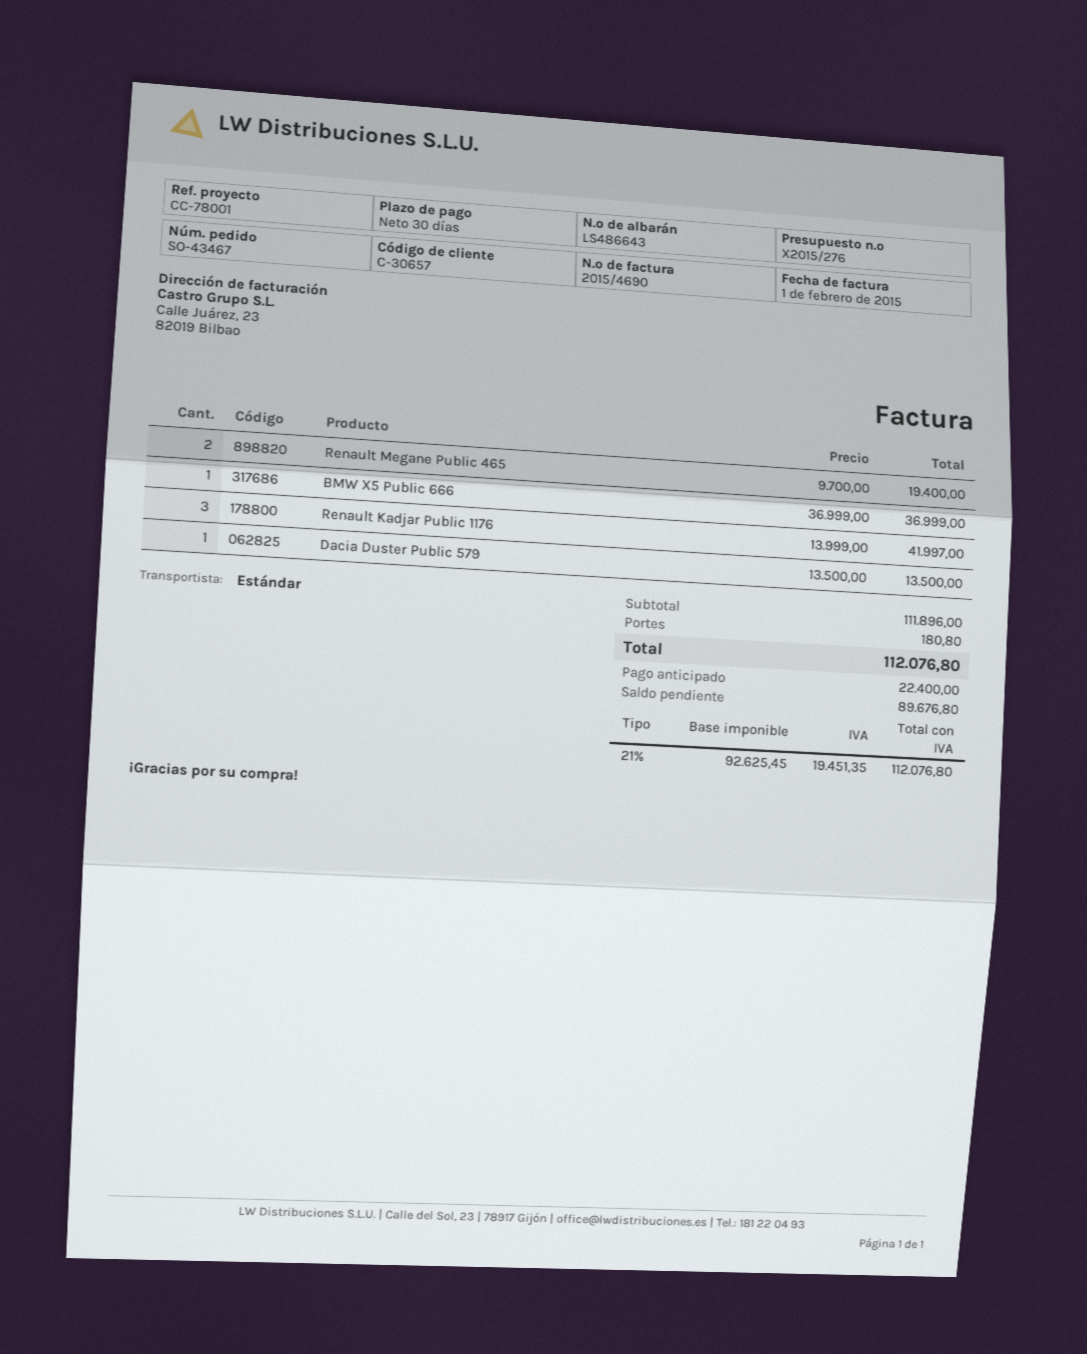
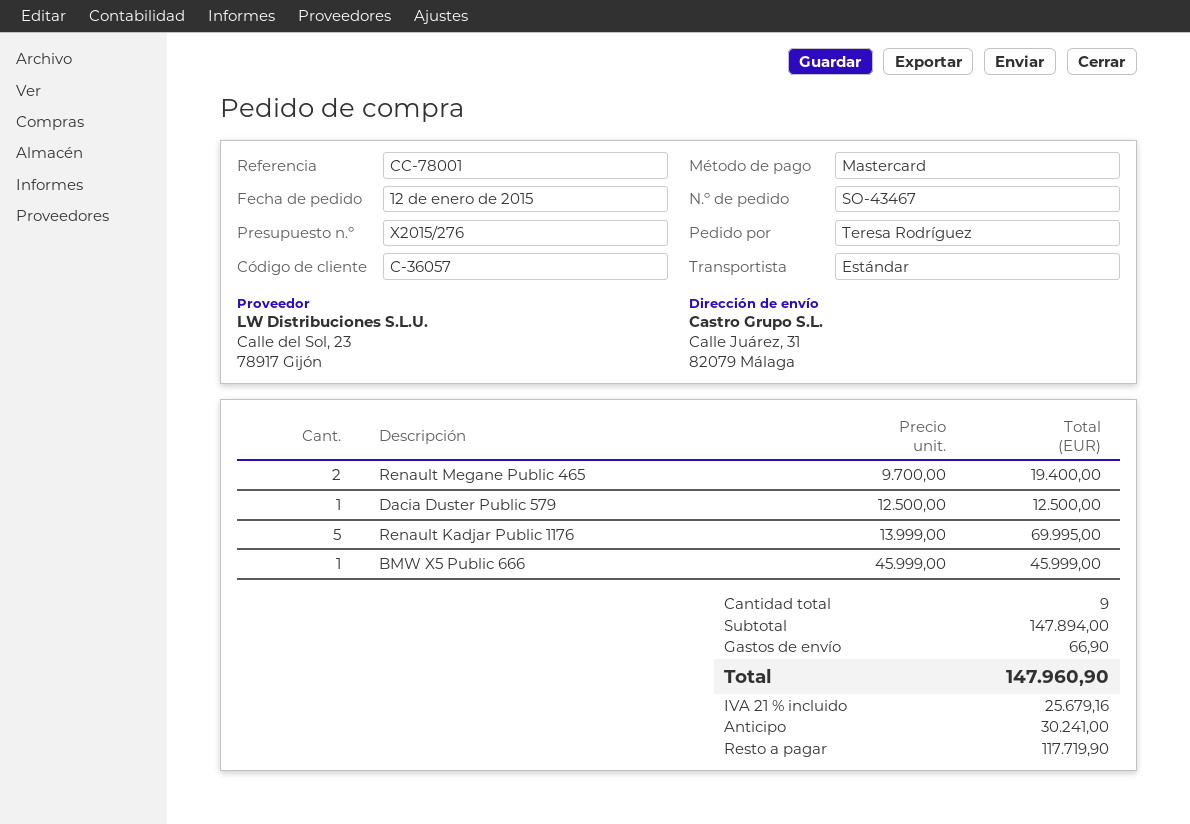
customer number: C-30657 -> C-36057
BMW X5 Public 666: 1 x 36999.00 = 36999.00 -> 1 x 45999.00 = 45999.00
Renault Kadjar Public 1176: 3 x 13999.00 = 41997.00 -> 5 x 13999.00 = 69995.00
Dacia Duster Public 579: 1 x 13500.00 = 13500.00 -> 1 x 12500.00 = 12500.00
subtotal: 111896.00 -> 147894.00
shipping: 180.80 -> 66.90
tax: 21% = 19451.35 -> 21% = 25679.16
total: 112076.80 -> 147960.90
deposit: 22400.00 -> 30241.00
balance: 89676.80 -> 117719.90

